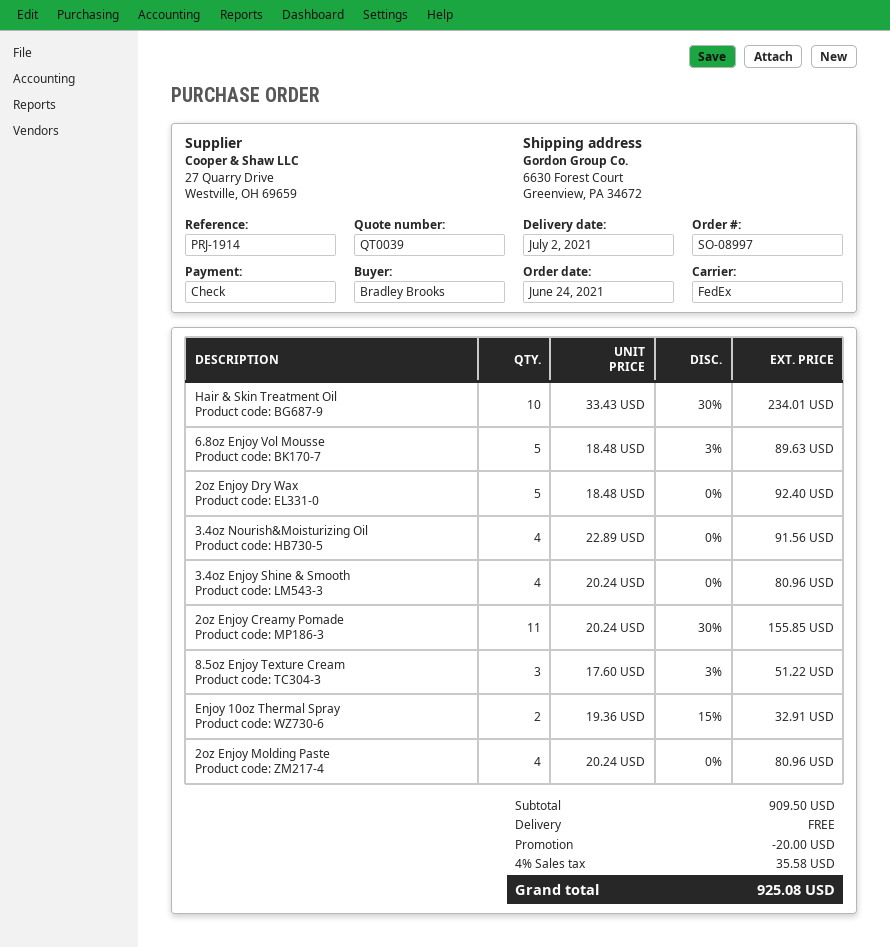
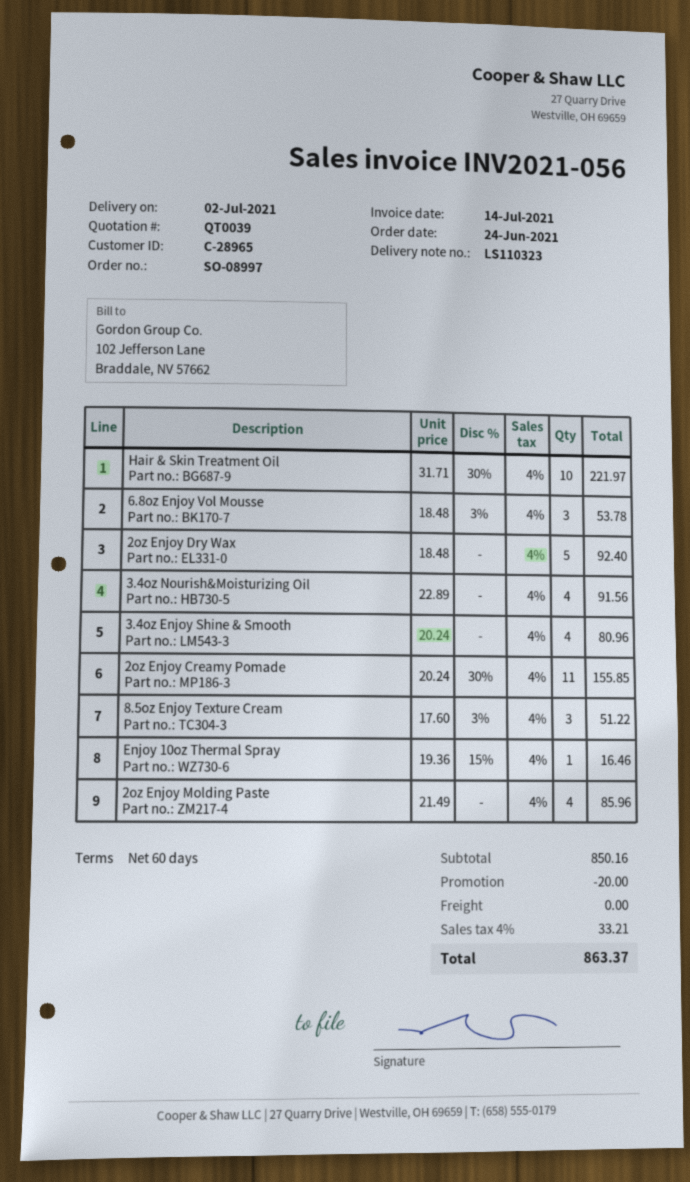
Hair & Skin Treatment Oil: 10 x 33.43 - 30% = 234.01 -> 10 x 31.71 - 30% = 221.97
6.8oz Enjoy Vol Mousse: 5 x 18.48 - 3% = 89.63 -> 3 x 18.48 - 3% = 53.78
Enjoy 10oz Thermal Spray: 2 x 19.36 - 15% = 32.91 -> 1 x 19.36 - 15% = 16.46
2oz Enjoy Molding Paste: 4 x 20.24 = 80.96 -> 4 x 21.49 = 85.96
subtotal: 909.50 -> 850.16
tax: 4% = 35.58 -> 4% = 33.21
total: 925.08 -> 863.37

